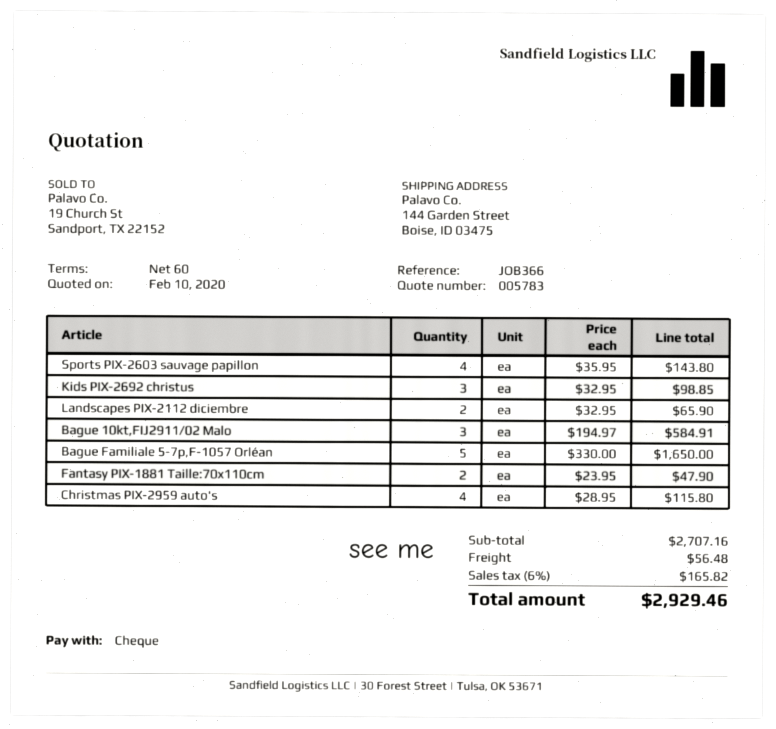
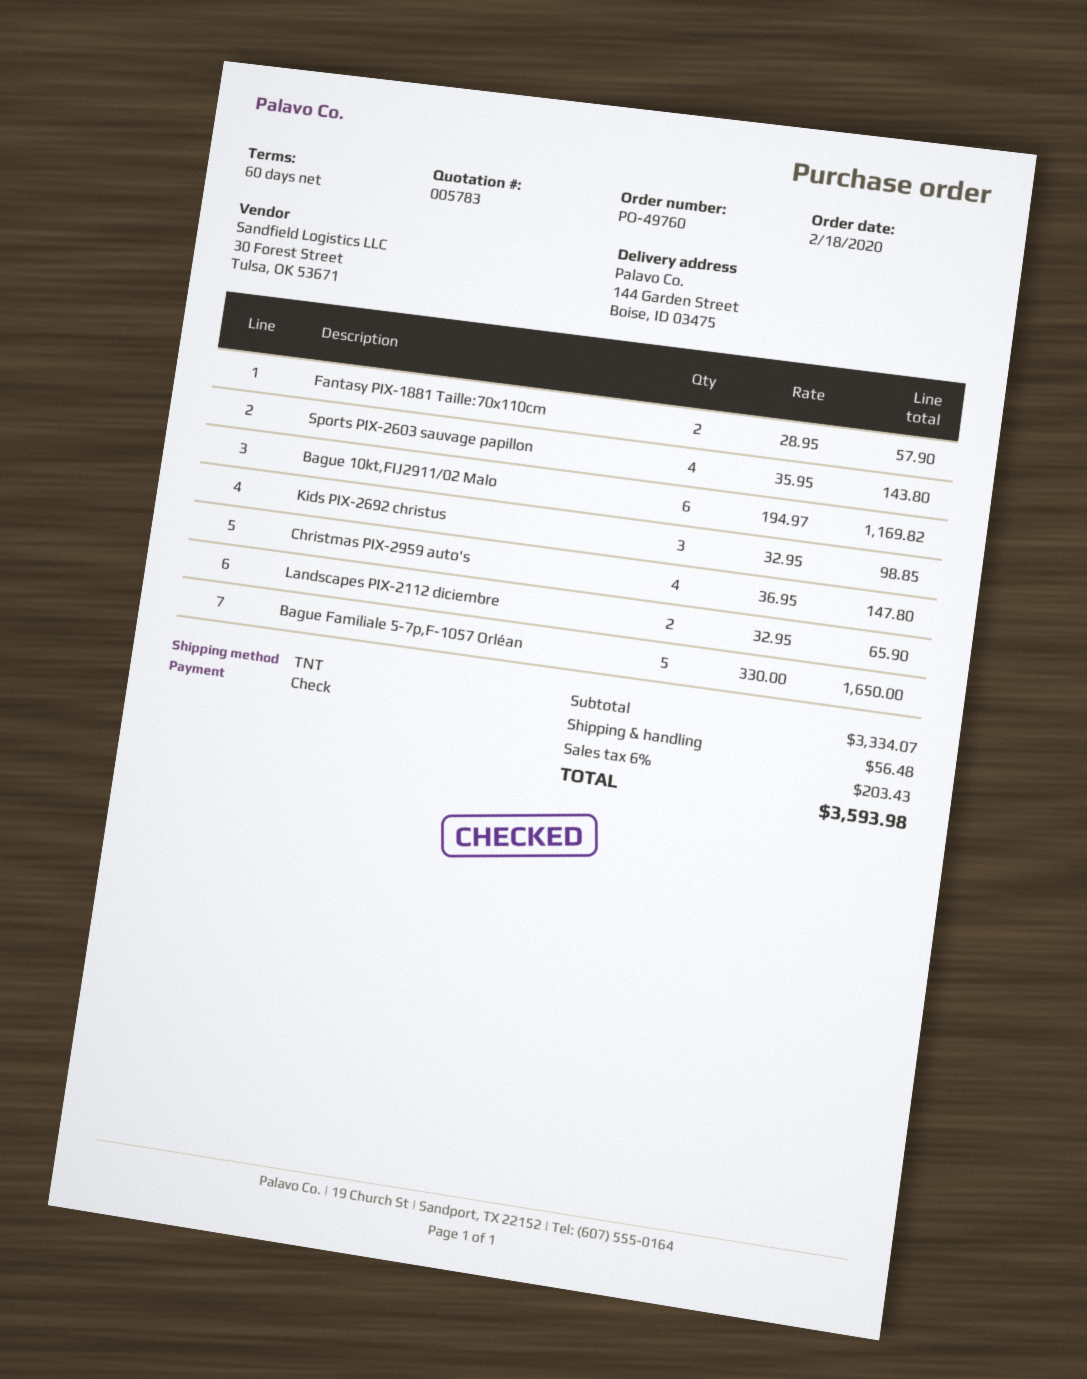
Bague 10kt,FIJ2911/02 Malo: 3 x 194.97 = 584.91 -> 6 x 194.97 = 1169.82
Fantasy PIX-1881 Taille:70x110cm: 2 x 23.95 = 47.90 -> 2 x 28.95 = 57.90
Christmas PIX-2959 auto's: 4 x 28.95 = 115.80 -> 4 x 36.95 = 147.80
subtotal: 2707.16 -> 3334.07
tax: 6% = 165.82 -> 6% = 203.43
total: 2929.46 -> 3593.98

